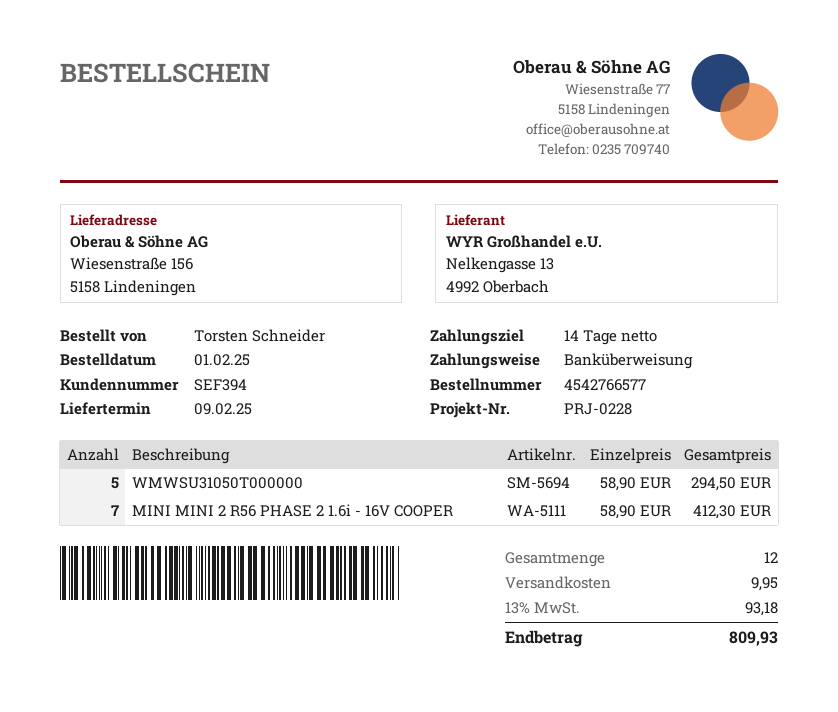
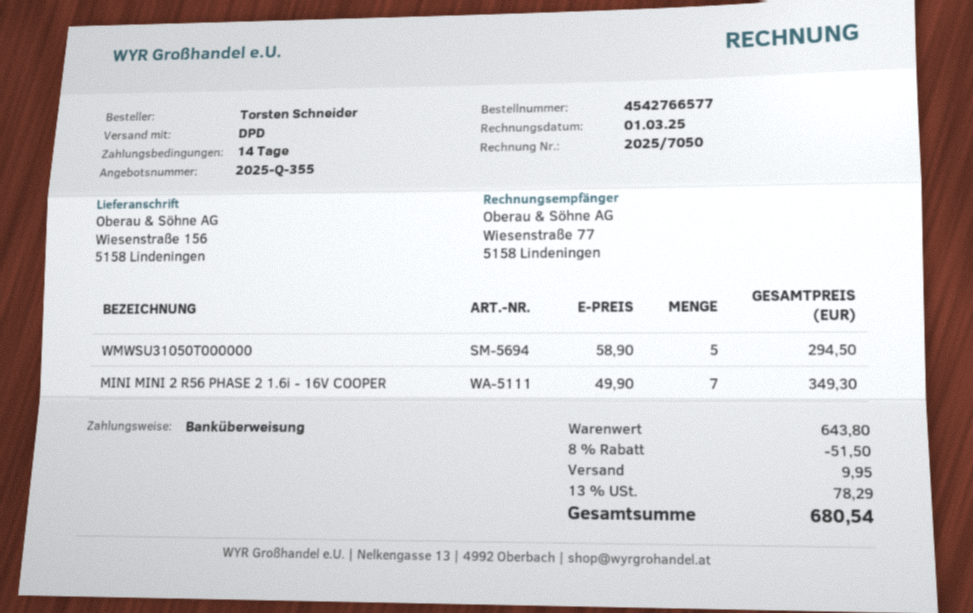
MINI MINI 2 R56 PHASE 2 1.6i - 16V COOPER: 7 x 58.90 = 412.30 -> 7 x 49.90 = 349.30
discount: none -> 8% = 51.50
tax: 13% = 93.18 -> 13% = 78.29
total: 809.93 -> 680.54

